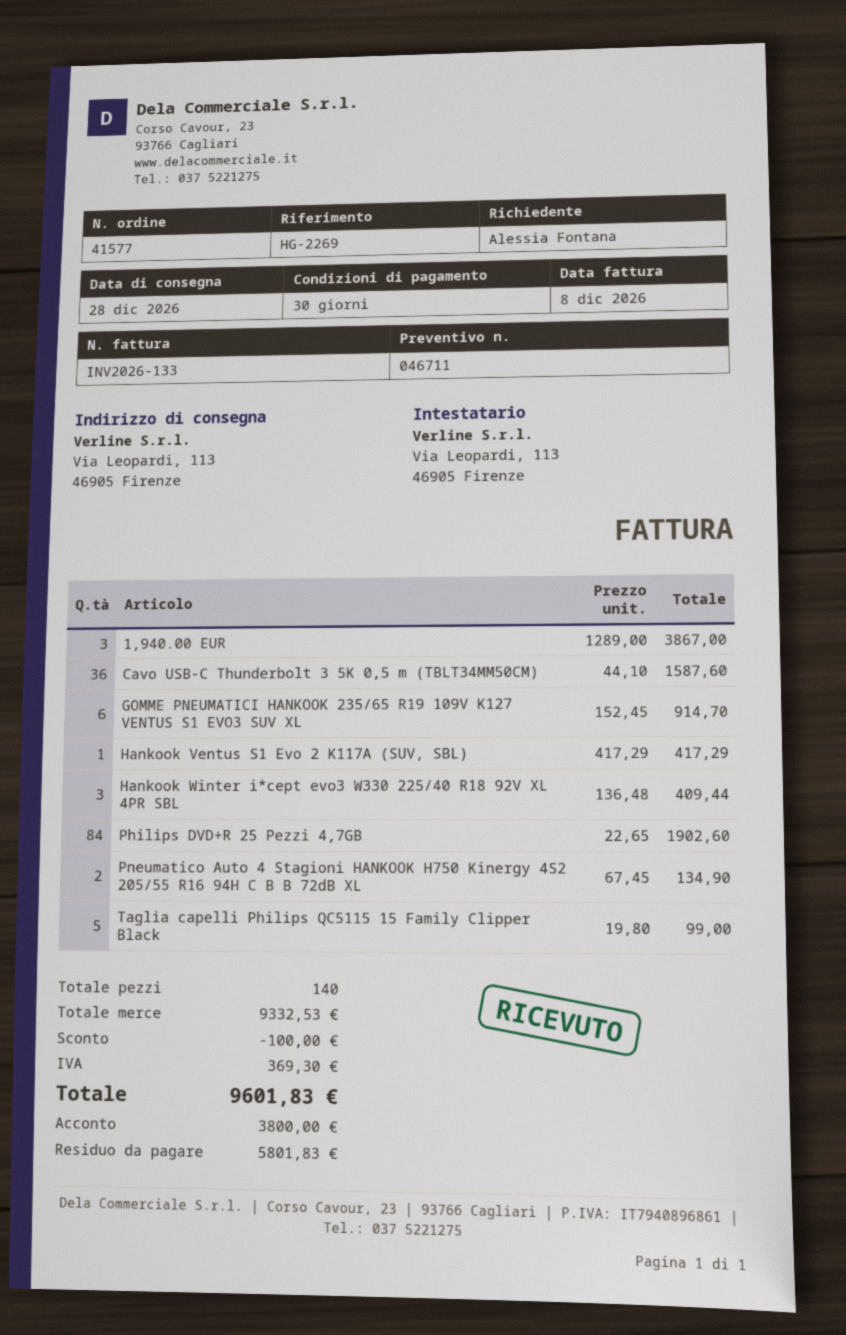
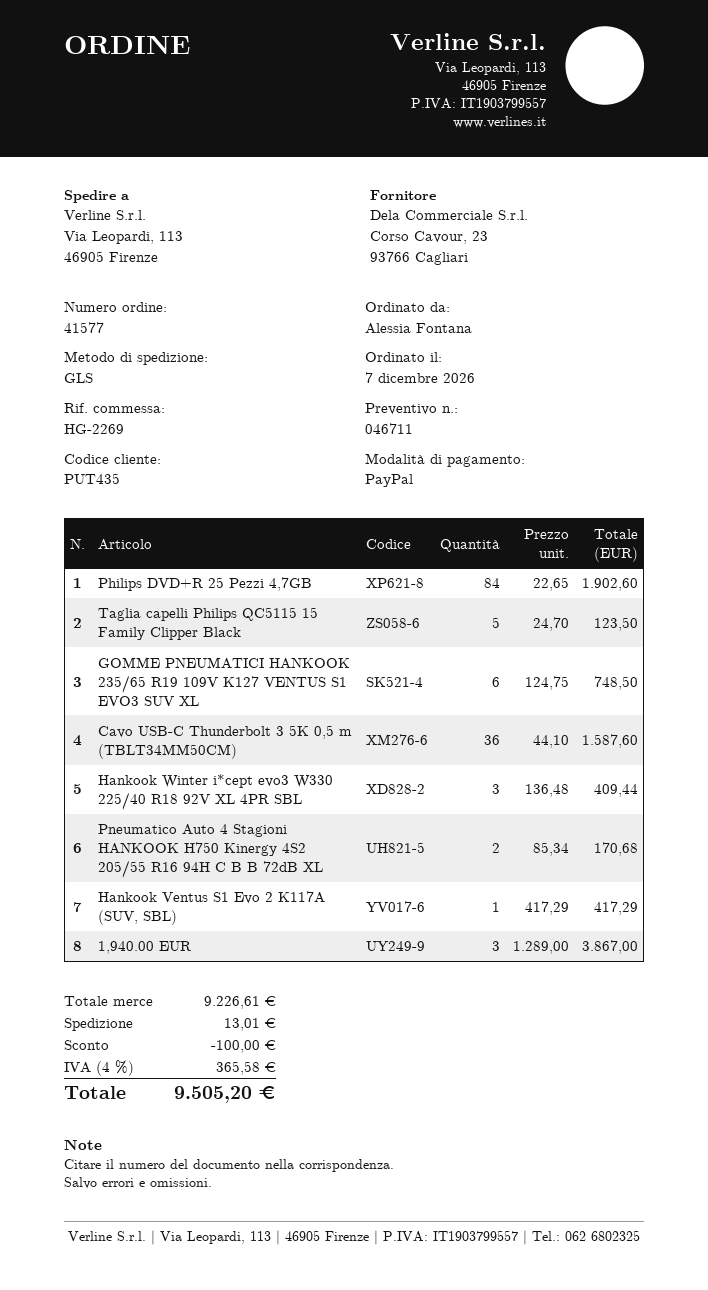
GOMME PNEUMATICI HANKOOK 235/65 R19 109V K127 VENTUS S1 EVO3 SUV XL: 6 x 152.45 = 914.70 -> 6 x 124.75 = 748.50
Pneumatico Auto 4 Stagioni HANKOOK H750 Kinergy 4S2 205/55 R16 94H C B B 72dB XL: 2 x 67.45 = 134.90 -> 2 x 85.34 = 170.68
Taglia capelli Philips QC5115 15 Family Clipper Black: 5 x 19.80 = 99.00 -> 5 x 24.70 = 123.50
subtotal: 9332.53 -> 9226.61
shipping: none -> 13.01
tax: 369.30 -> 365.58
total: 9601.83 -> 9505.20

